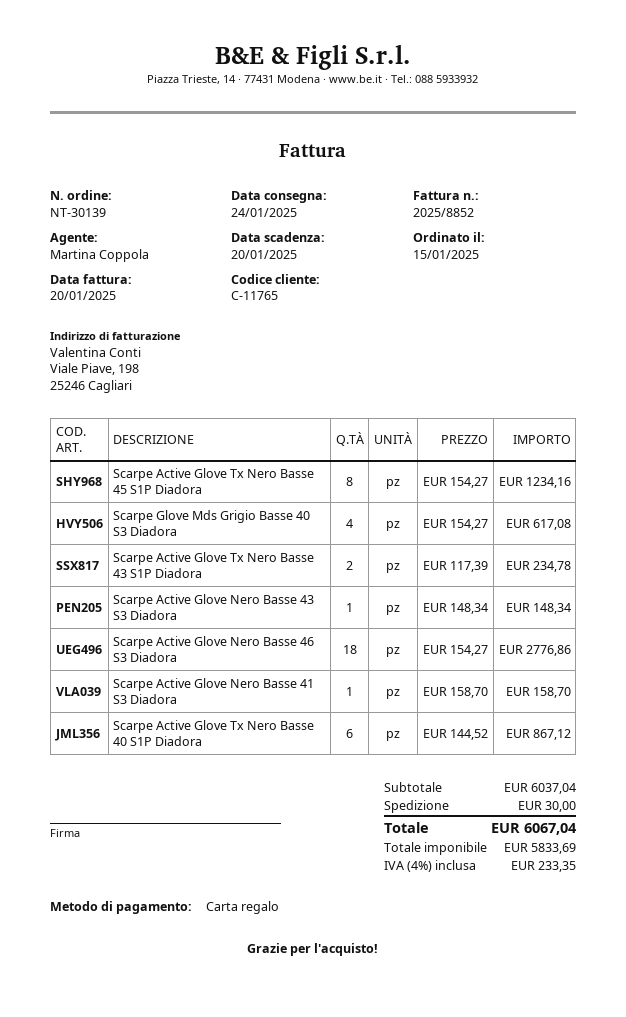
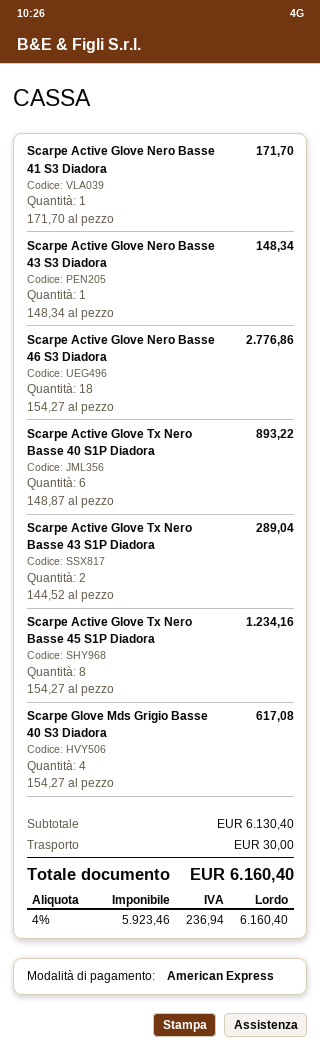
payment method: gift card -> American Express
Scarpe Active Glove Tx Nero Basse 43 S1P Diadora: 2 x 117.39 = 234.78 -> 2 x 144.52 = 289.04
Scarpe Active Glove Nero Basse 41 S3 Diadora: 1 x 158.70 = 158.70 -> 1 x 171.70 = 171.70
Scarpe Active Glove Tx Nero Basse 40 S1P Diadora: 6 x 144.52 = 867.12 -> 6 x 148.87 = 893.22
subtotal: 6037.04 -> 6130.40
net: 5833.69 -> 5923.46
tax: 4% = 233.35 -> 4% = 236.94
total: 6067.04 -> 6160.40

